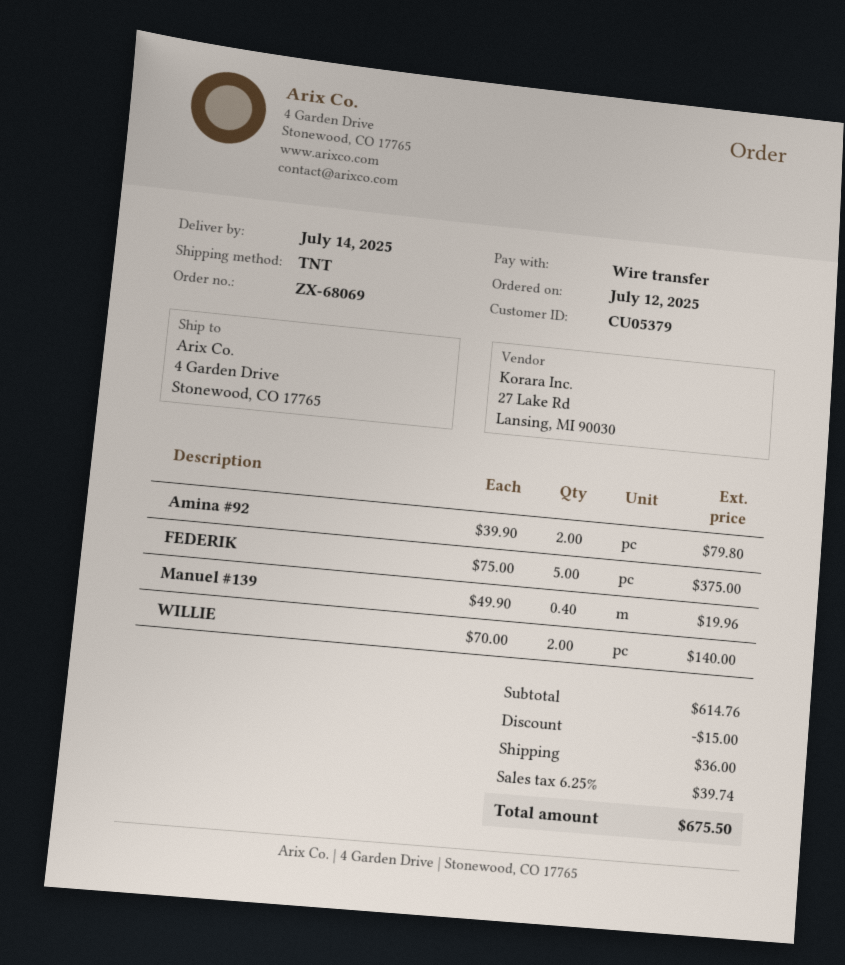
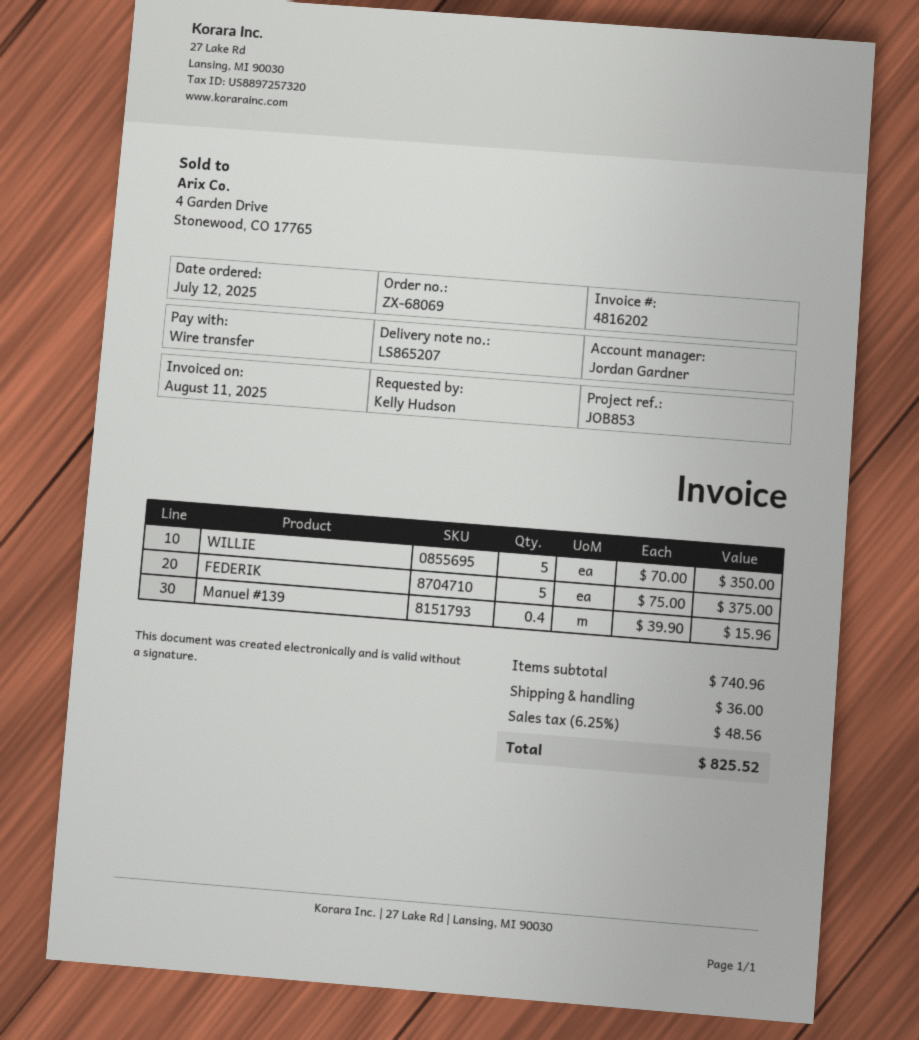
Amina #92: 2 x 39.90 = 79.80 -> none
Manuel #139: 0.4 x 49.90 = 19.96 -> 0.4 x 39.90 = 15.96
WILLIE: 2 x 70.00 = 140.00 -> 5 x 70.00 = 350.00
subtotal: 614.76 -> 740.96
discount: 15.00 -> none
tax: 6.25% = 39.74 -> 6.25% = 48.56
total: 675.50 -> 825.52

